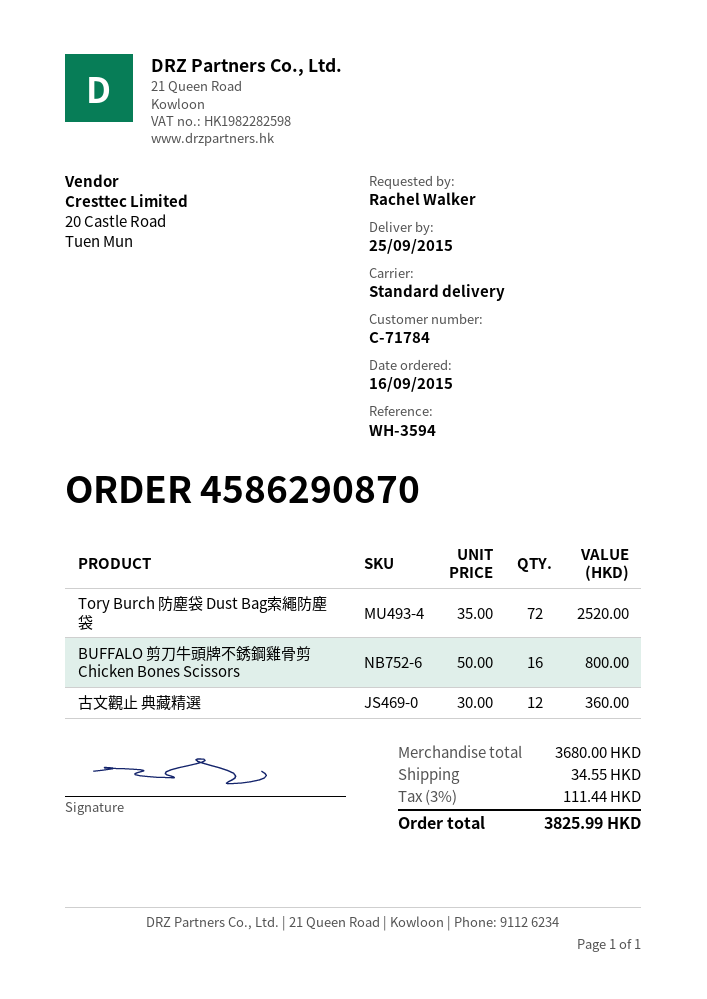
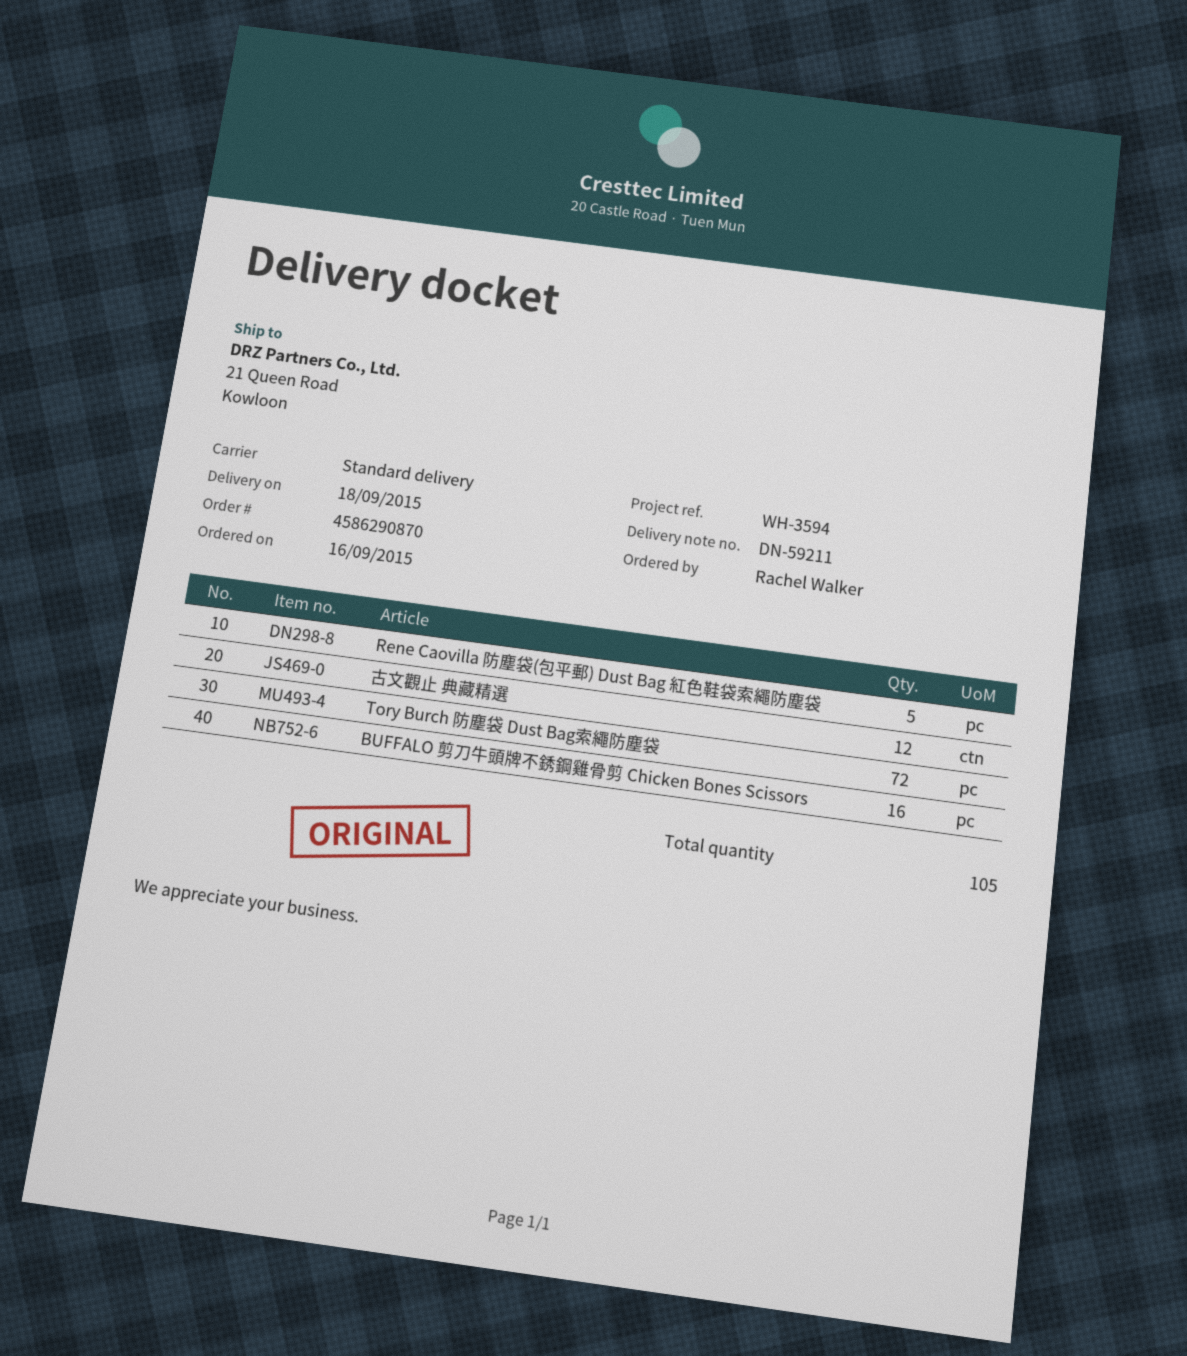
delivery date: 2015-09-25 -> 2015-09-18
Rene Caovilla 防塵袋(包平郵) Dust Bag 紅色鞋袋索繩防塵袋: none -> 5

